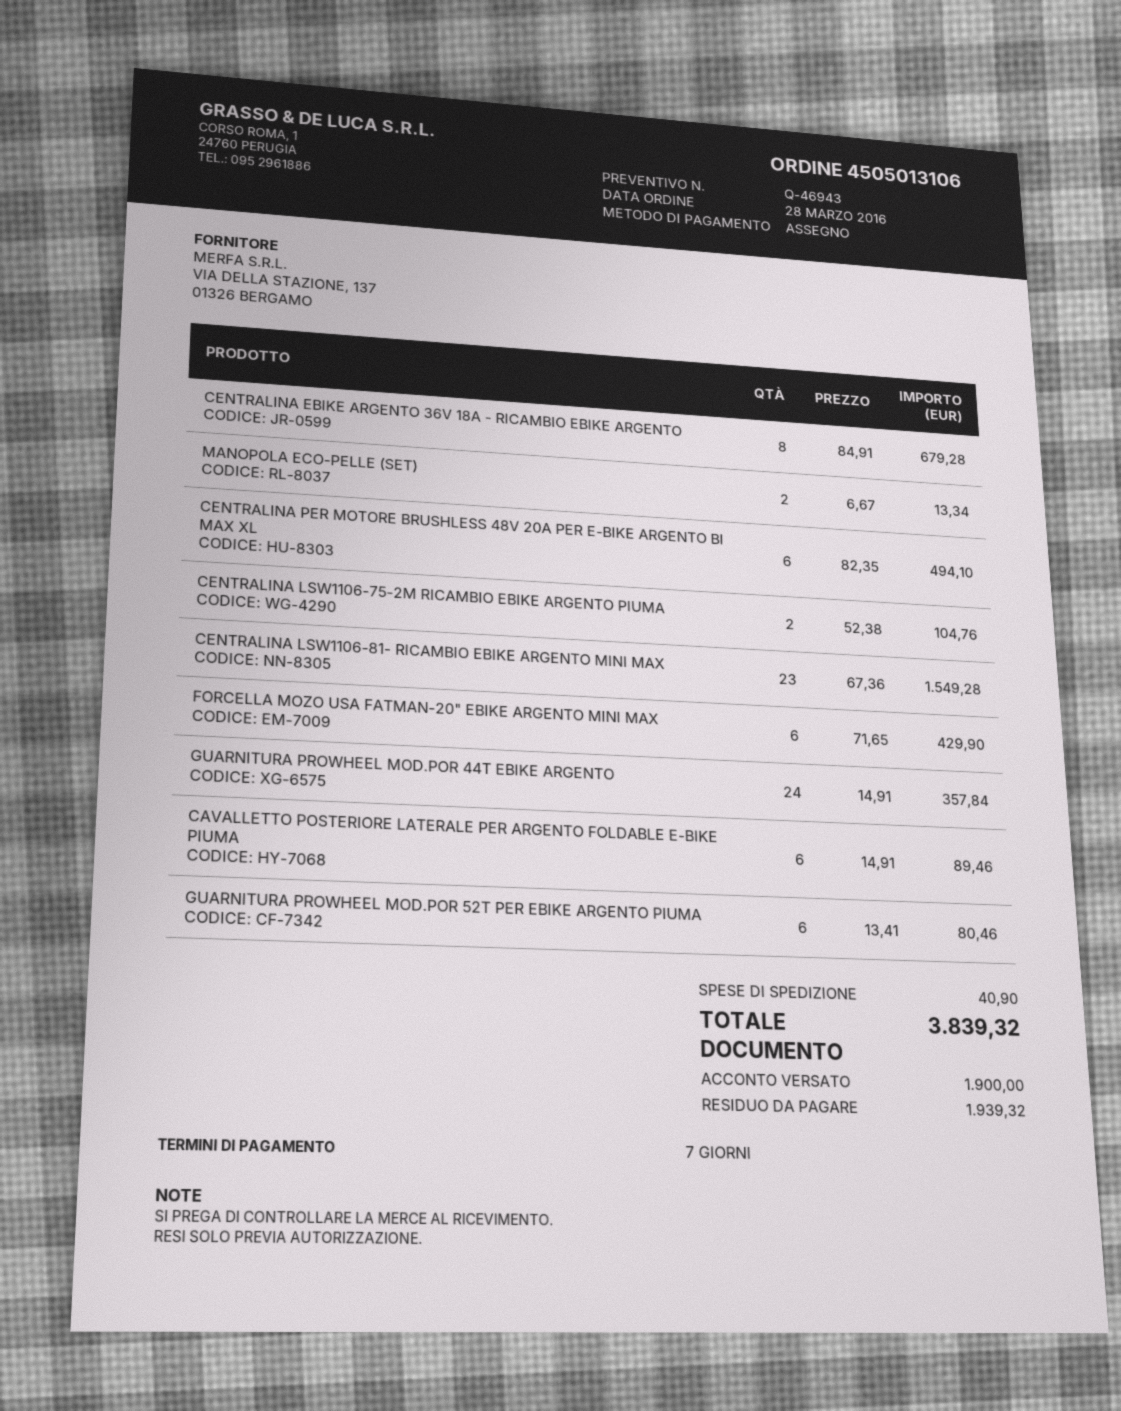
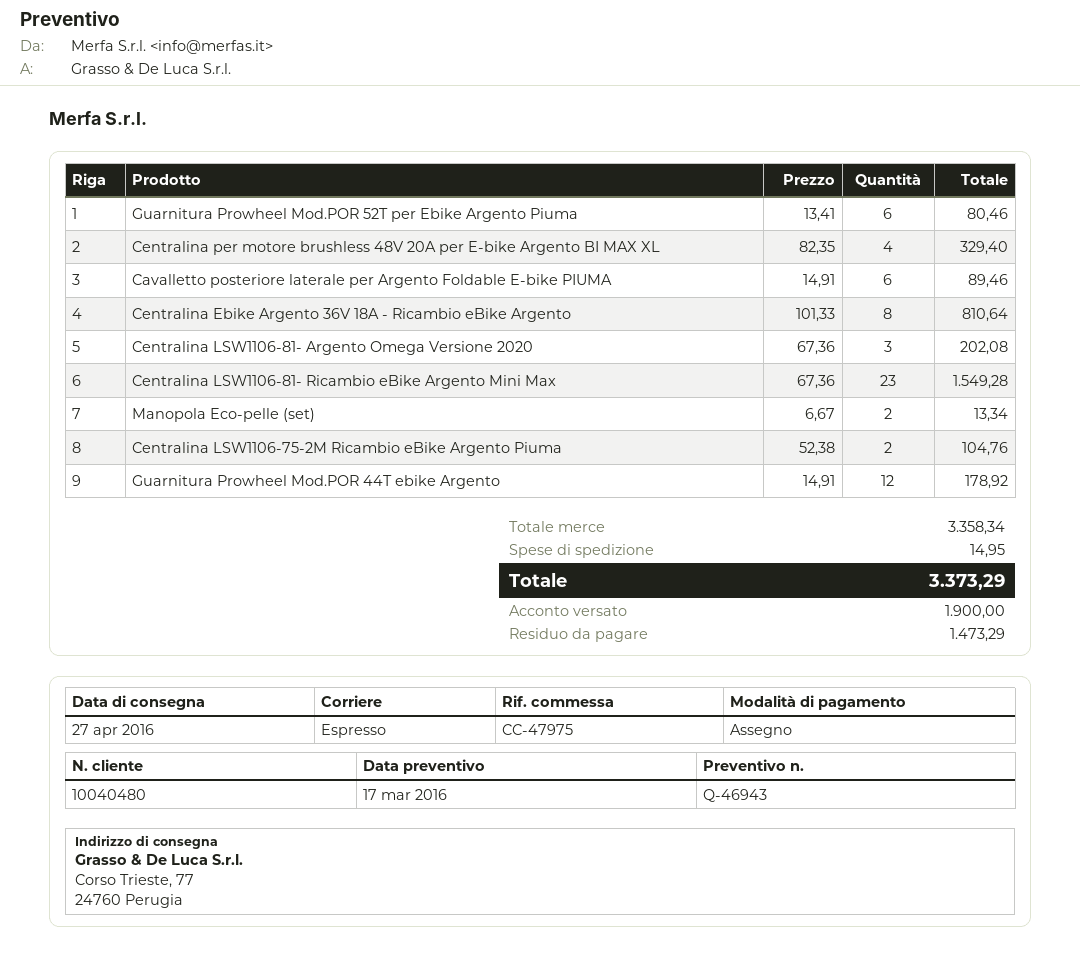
CENTRALINA EBIKE ARGENTO 36V 18A - RICAMBIO EBIKE ARGENTO: 8 x 84.91 = 679.28 -> 8 x 101.33 = 810.64
CENTRALINA PER MOTORE BRUSHLESS 48V 20A PER E-BIKE ARGENTO BI MAX XL: 6 x 82.35 = 494.10 -> 4 x 82.35 = 329.40
FORCELLA MOZO USA FATMAN-20" EBIKE ARGENTO MINI MAX: 6 x 71.65 = 429.90 -> none
GUARNITURA PROWHEEL MOD.POR 44T EBIKE ARGENTO: 24 x 14.91 = 357.84 -> 12 x 14.91 = 178.92
Centralina LSW1106-81- Argento Omega Versione 2020: none -> 3 x 67.36 = 202.08
shipping: 40.90 -> 14.95
total: 3839.32 -> 3373.29
balance: 1939.32 -> 1473.29

